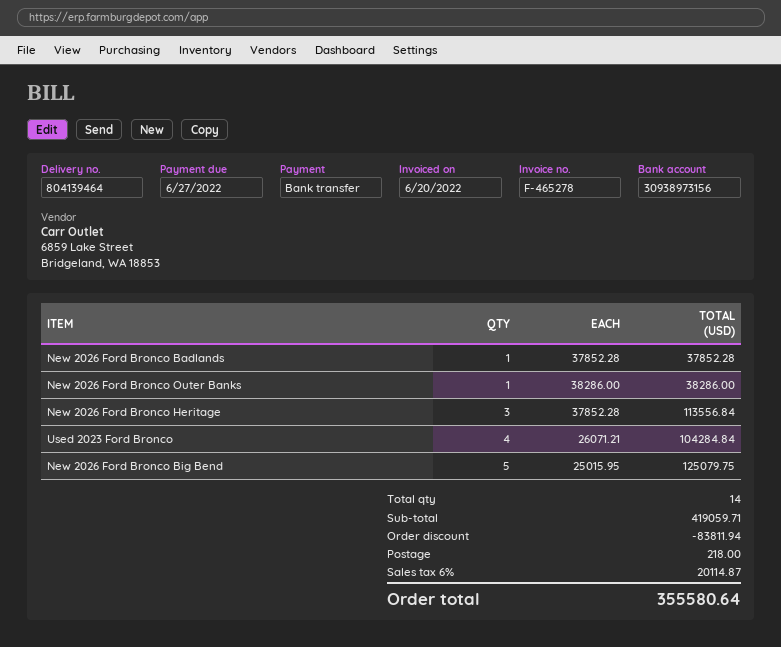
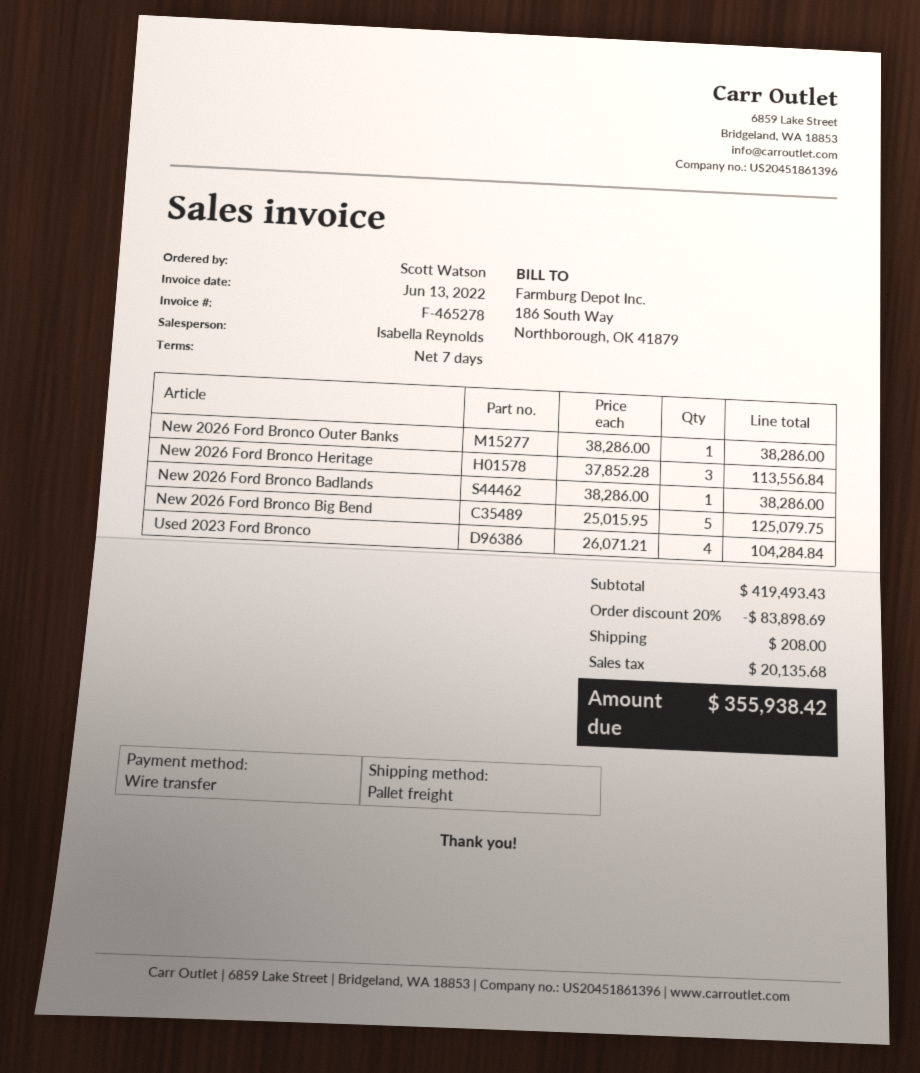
invoice date: 2022-06-20 -> 2022-06-13
New 2026 Ford Bronco Badlands: 1 x 37852.28 = 37852.28 -> 1 x 38286.00 = 38286.00
subtotal: 419059.71 -> 419493.43
discount: 83811.94 -> 83898.69
shipping: 218.00 -> 208.00
tax: 20114.87 -> 20135.68
total: 355580.64 -> 355938.42

